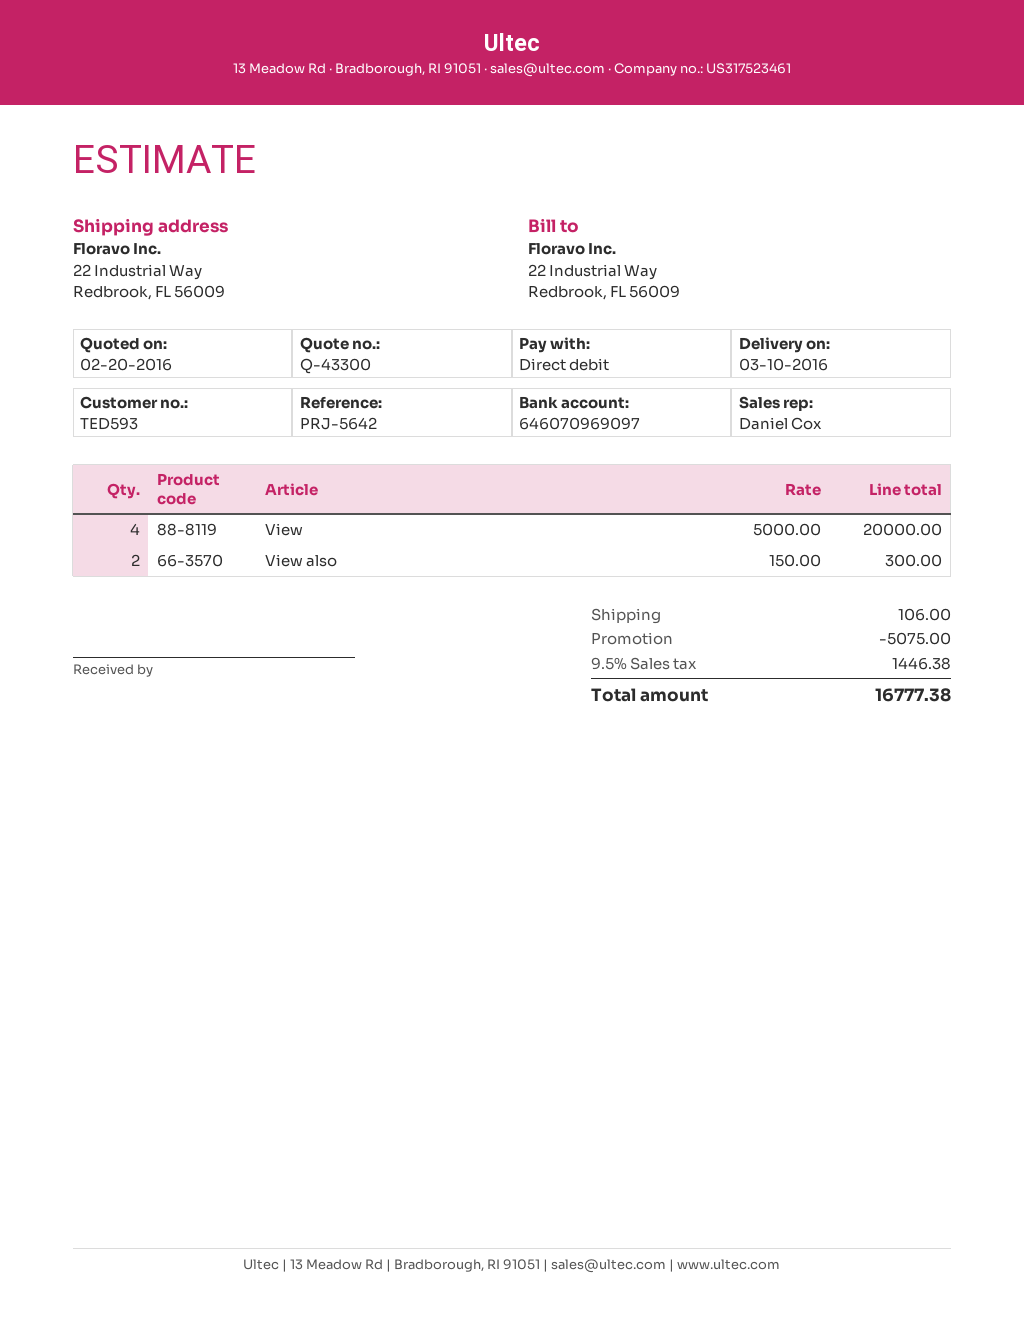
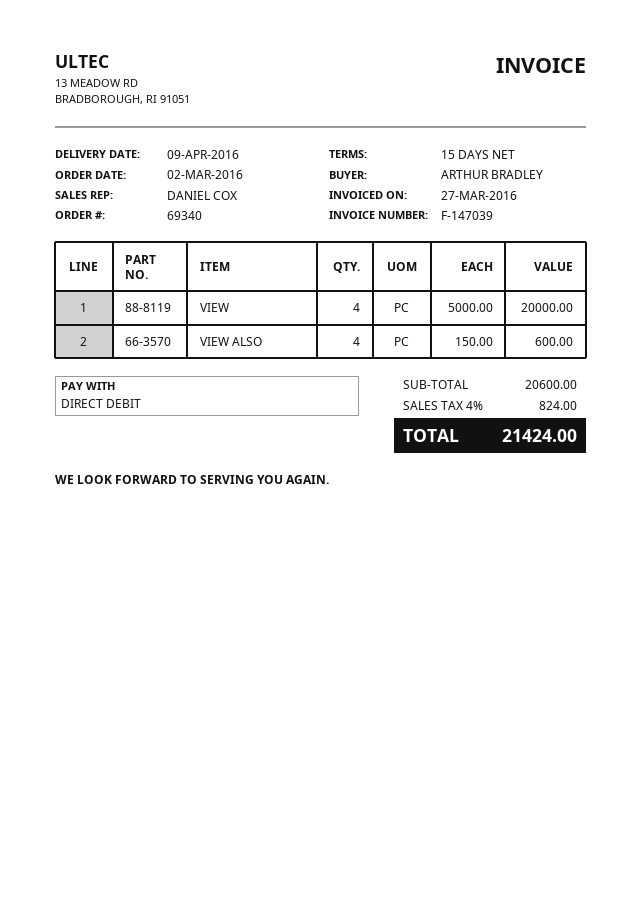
delivery date: 2016-03-10 -> 2016-04-09
View also: 2 x 150.00 = 300.00 -> 4 x 150.00 = 600.00
discount: 5075.00 -> none
shipping: 106.00 -> none
tax: 9.5% = 1446.38 -> 4% = 824.00
total: 16777.38 -> 21424.00

